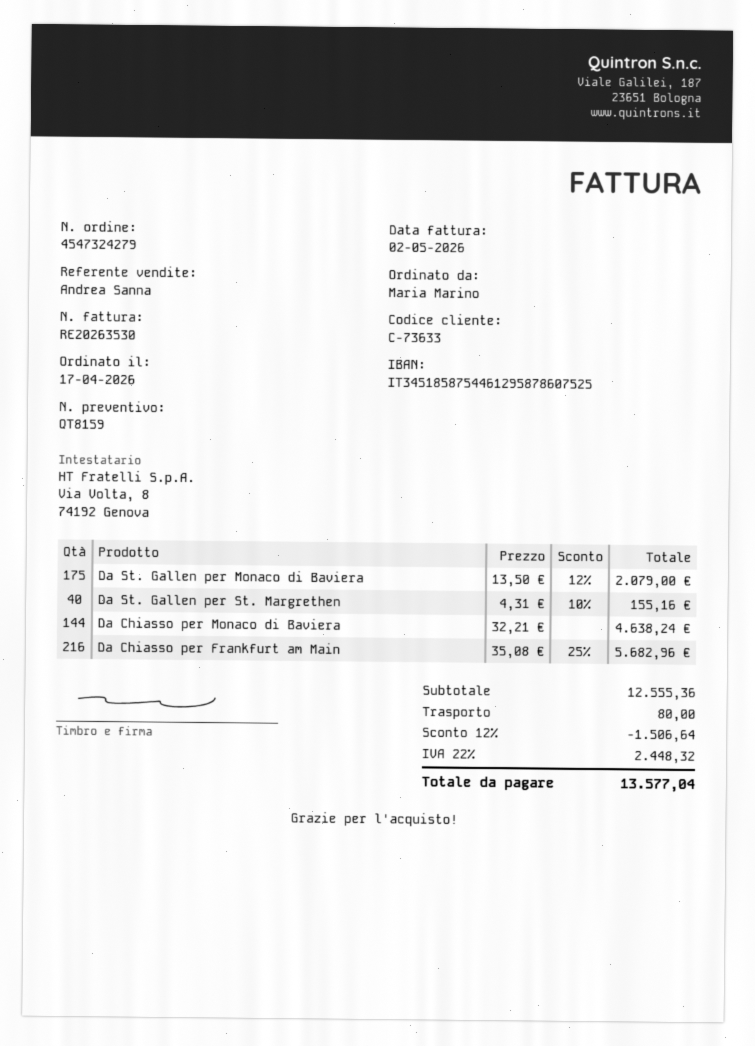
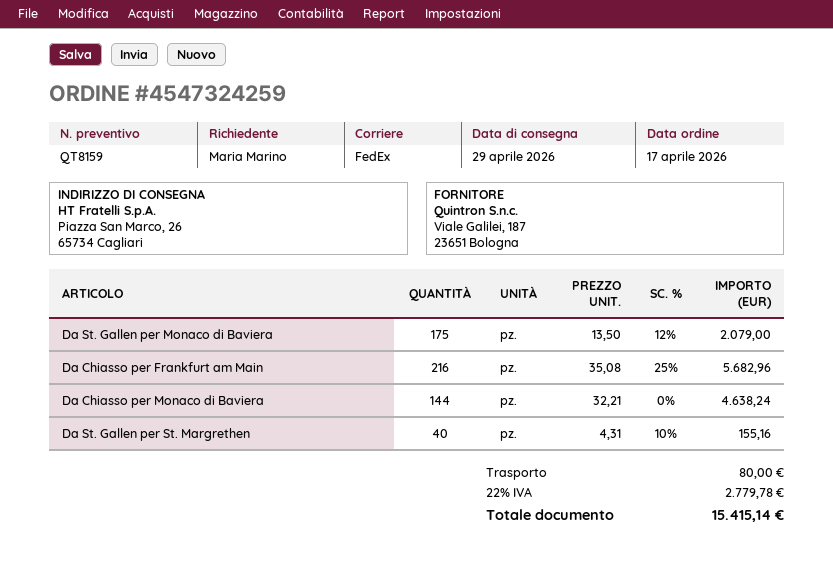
order number: 4547324279 -> 4547324259
discount: 12% = 1506.64 -> none
tax: 22% = 2448.32 -> 22% = 2779.78
total: 13577.04 -> 15415.14

